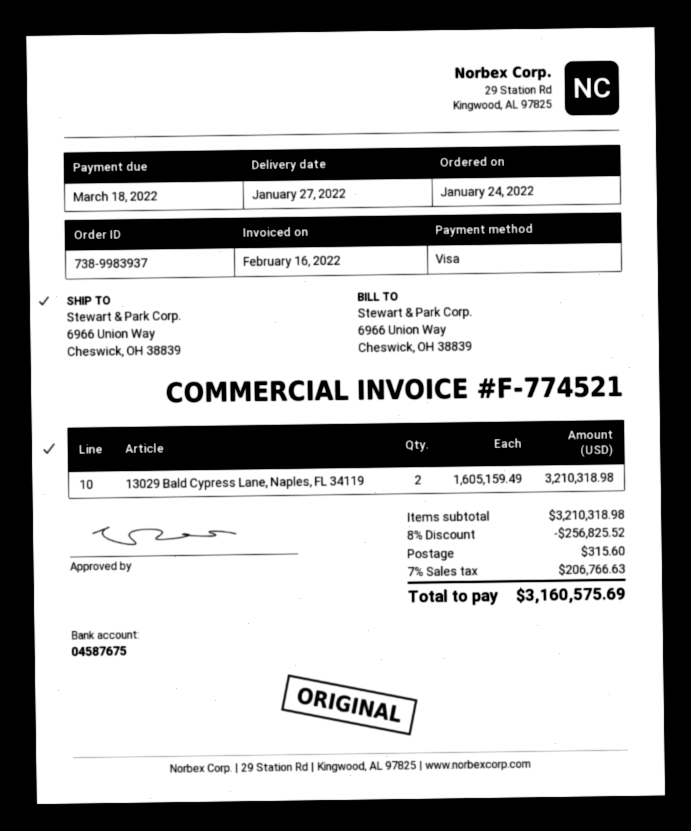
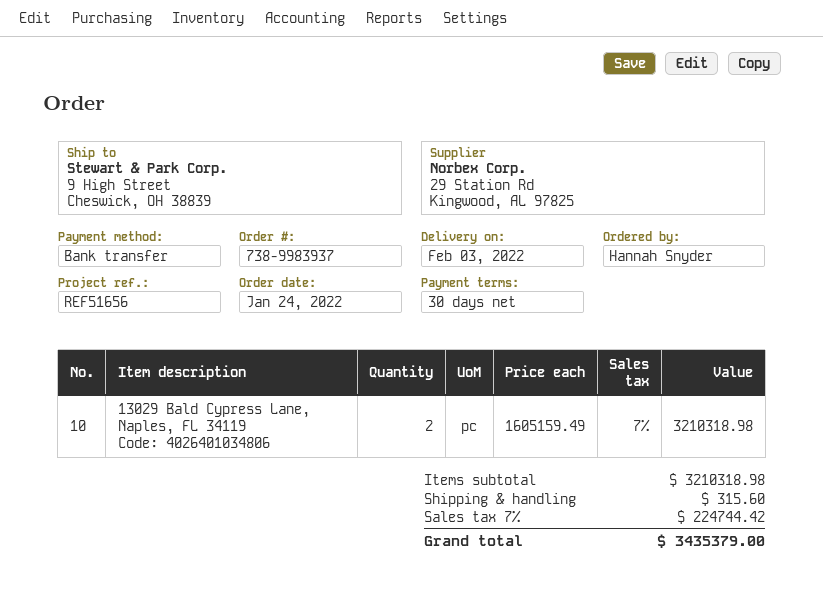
delivery date: 2022-01-27 -> 2022-02-03
payment method: Visa -> bank transfer
ship to: 6966 Union Way, Cheswick, OH 38839 -> 9 High Street, Cheswick, OH 38839
discount: 8% = 256825.52 -> none
tax: 7% = 206766.63 -> 7% = 224744.42
total: 3160575.69 -> 3435379.00

